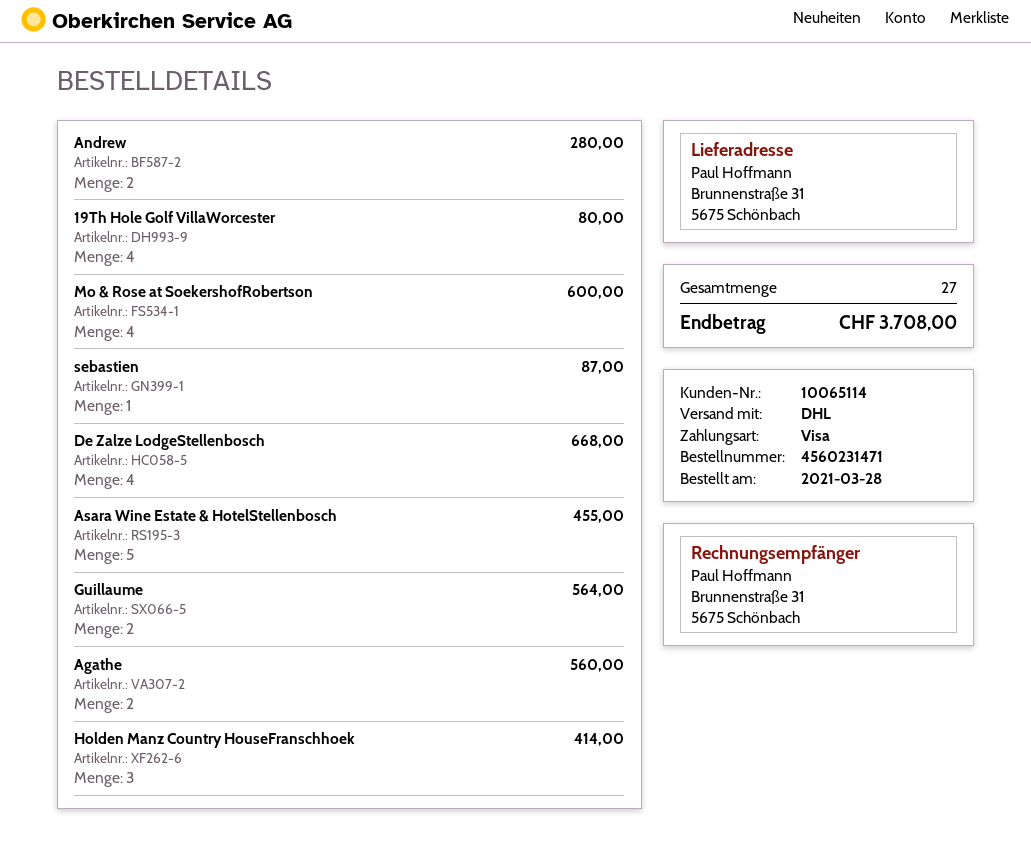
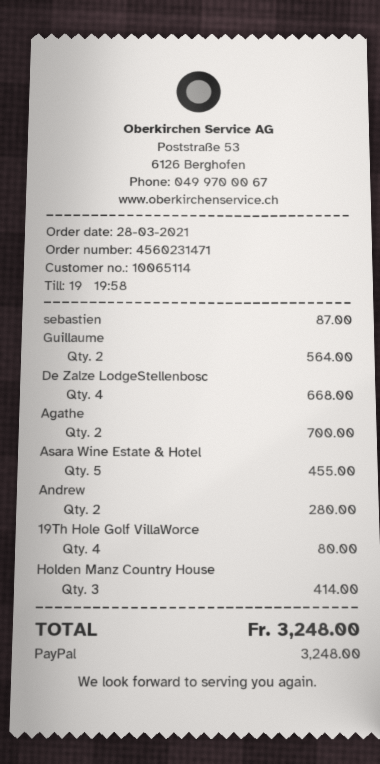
payment method: Visa -> PayPal
Mo & Rose at SoekershofRobertson: 4 for 600.00 -> none
Agathe: 2 for 560.00 -> 2 for 700.00
total: 3708.00 -> 3248.00

